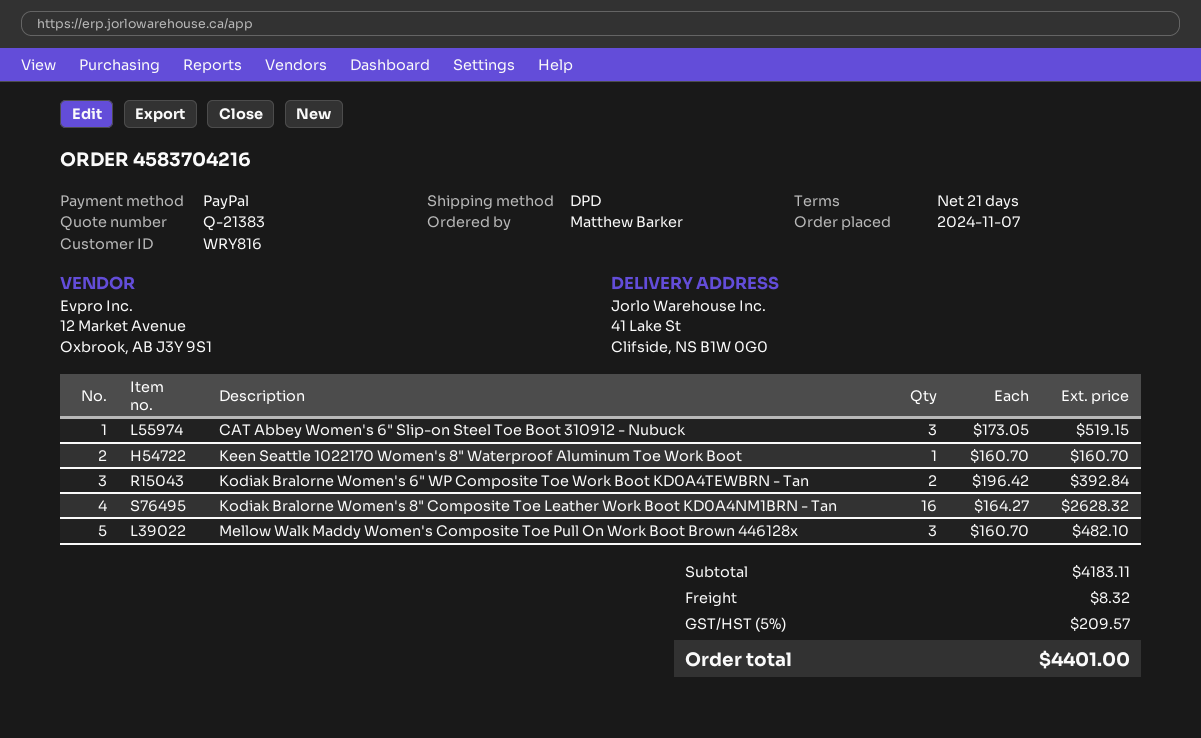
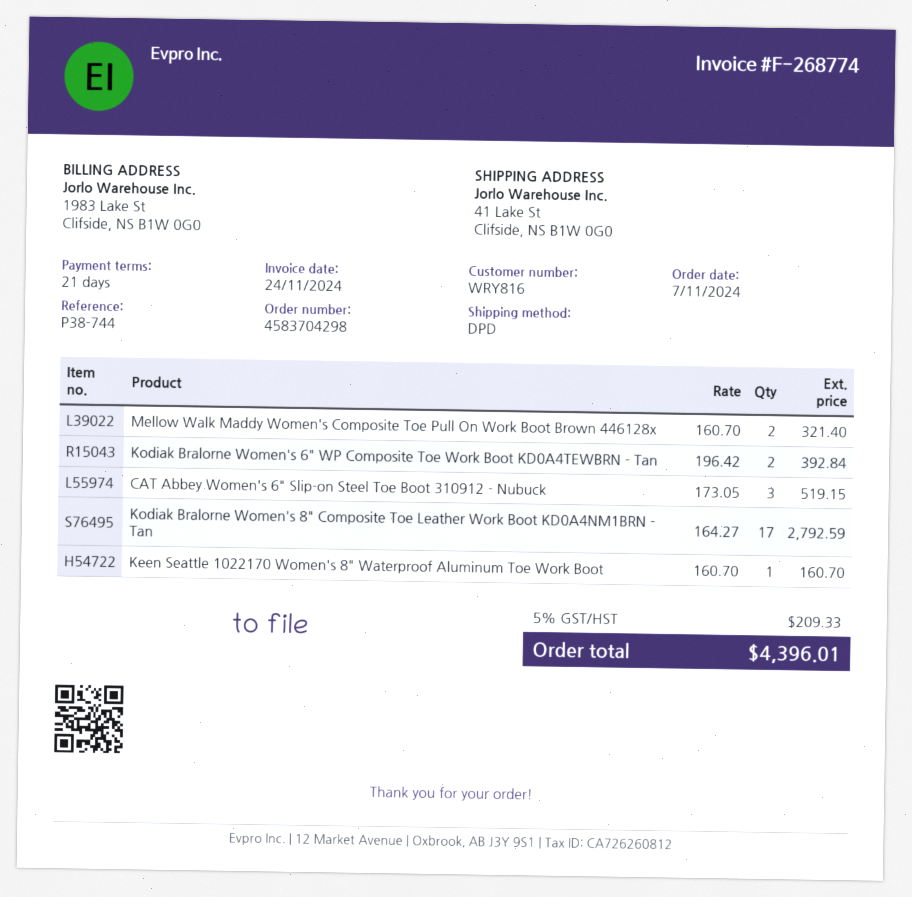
order number: 4583704216 -> 4583704298
Kodiak Bralorne Women's 8" Composite Toe Leather Work Boot KD0A4NM1BRN - Tan: 16 x 164.27 = 2628.32 -> 17 x 164.27 = 2792.59
Mellow Walk Maddy Women's Composite Toe Pull On Work Boot Brown 446128x: 3 x 160.70 = 482.10 -> 2 x 160.70 = 321.40
shipping: 8.32 -> none
tax: 5% = 209.57 -> 5% = 209.33
total: 4401.00 -> 4396.01

